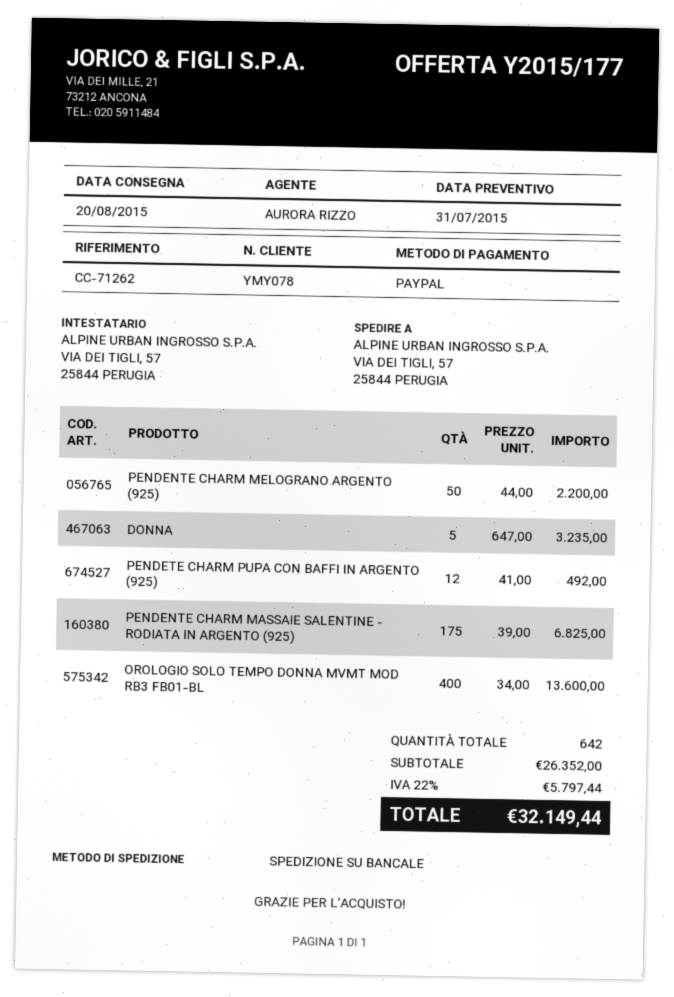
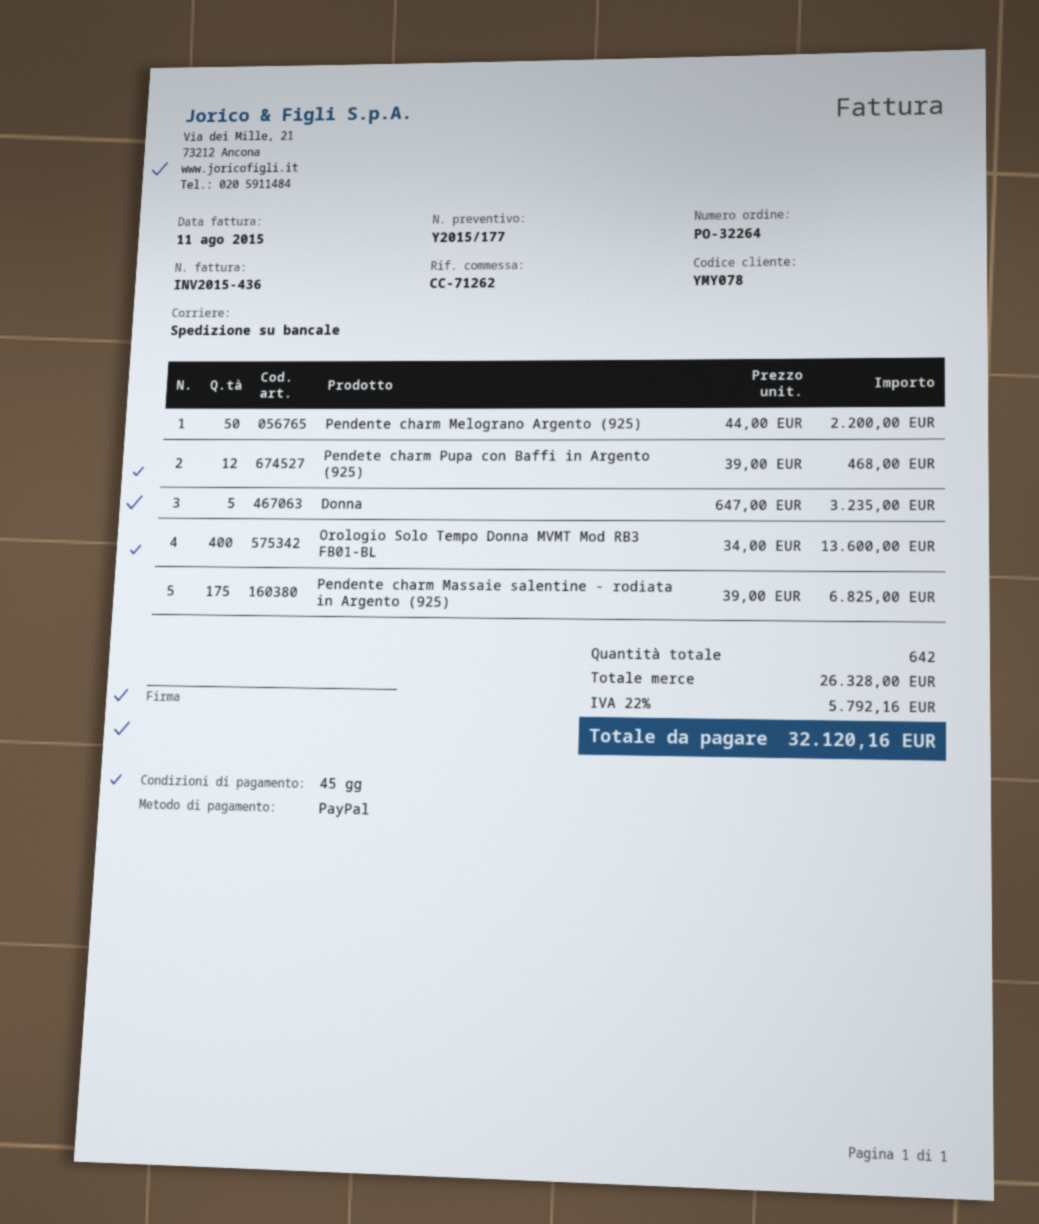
PENDETE CHARM PUPA CON BAFFI IN ARGENTO (925): 12 x 41.00 = 492.00 -> 12 x 39.00 = 468.00
subtotal: 26352.00 -> 26328.00
tax: 22% = 5797.44 -> 22% = 5792.16
total: 32149.44 -> 32120.16

